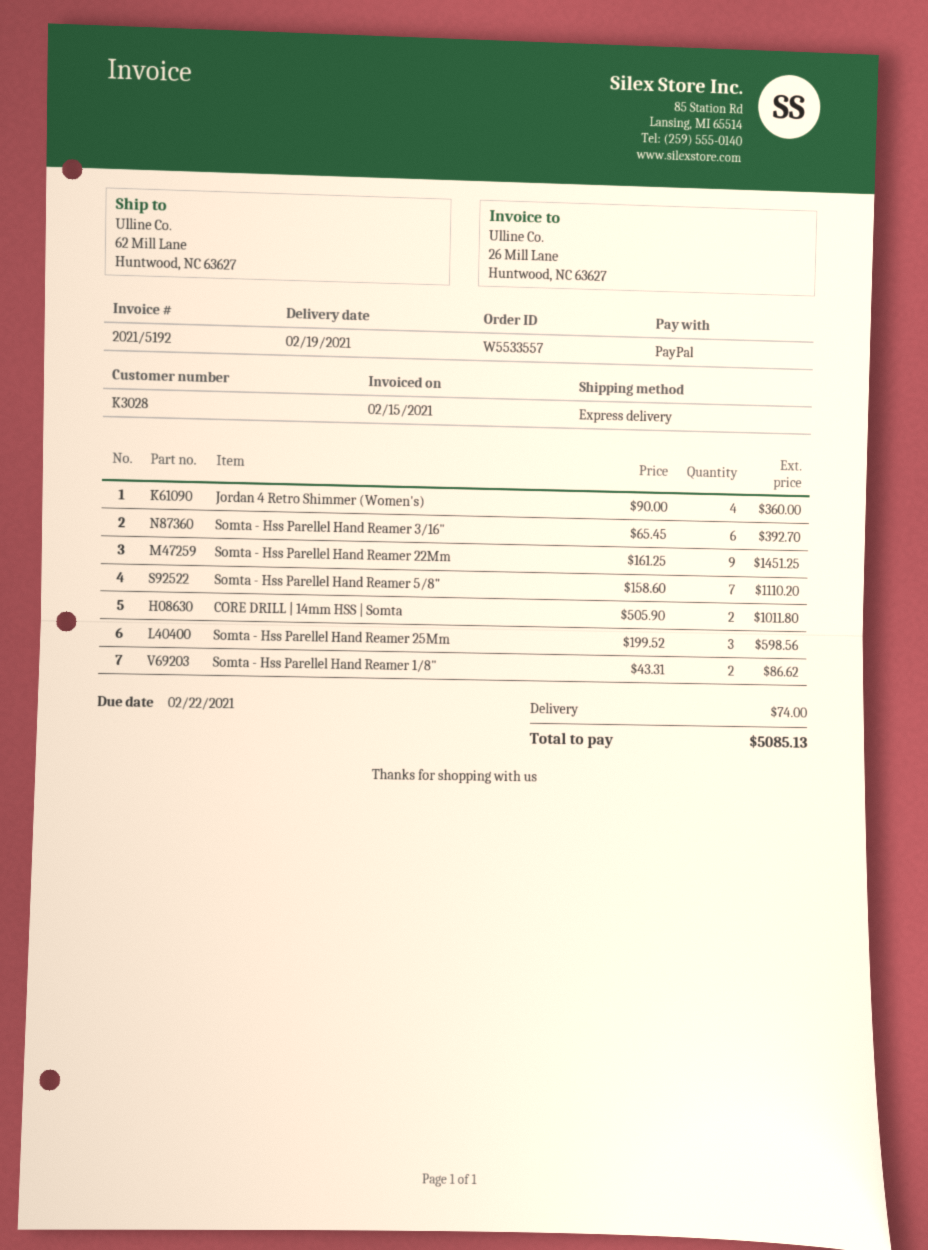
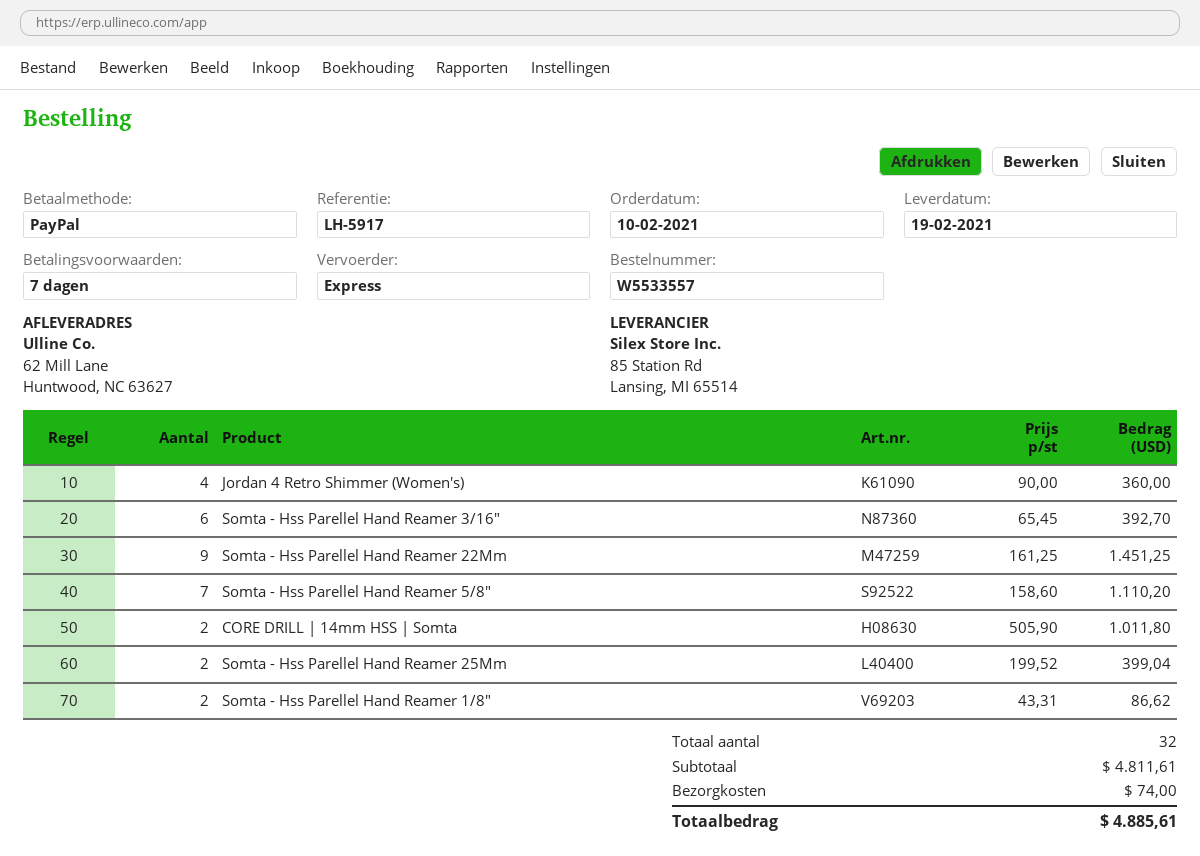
Somta - Hss Parellel Hand Reamer 25Mm: 3 x 199.52 = 598.56 -> 2 x 199.52 = 399.04
total: 5085.13 -> 4885.61

